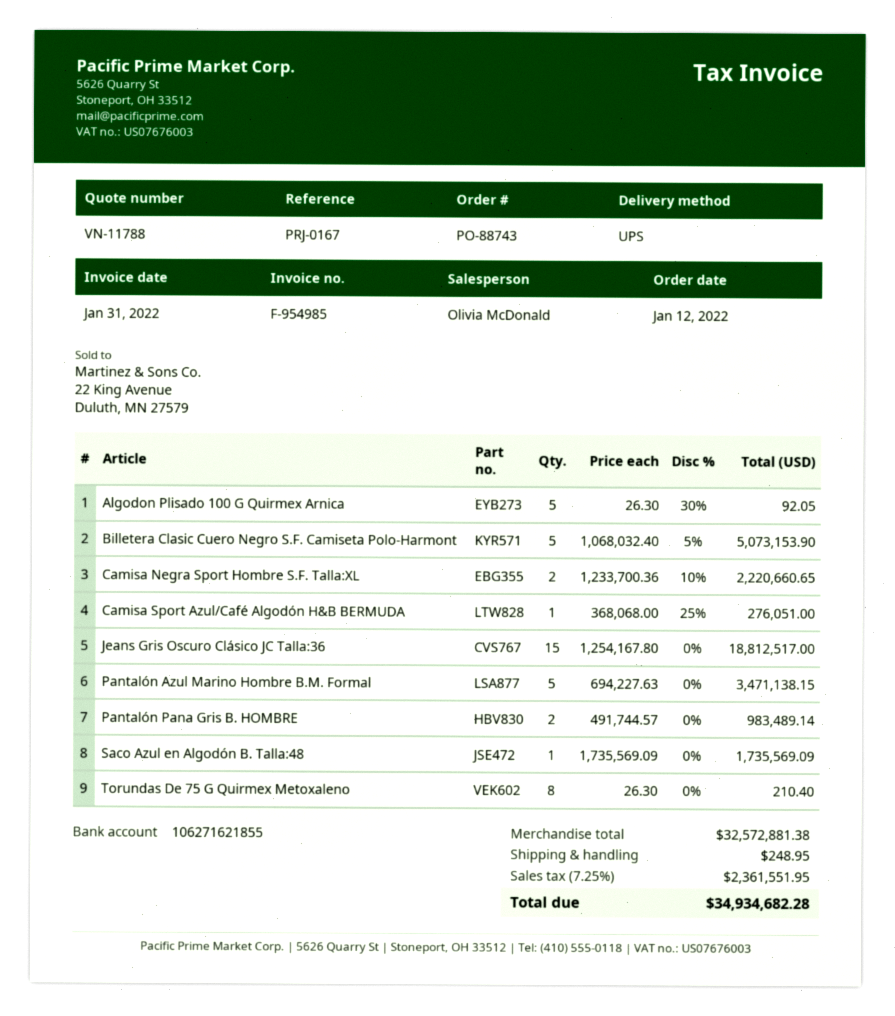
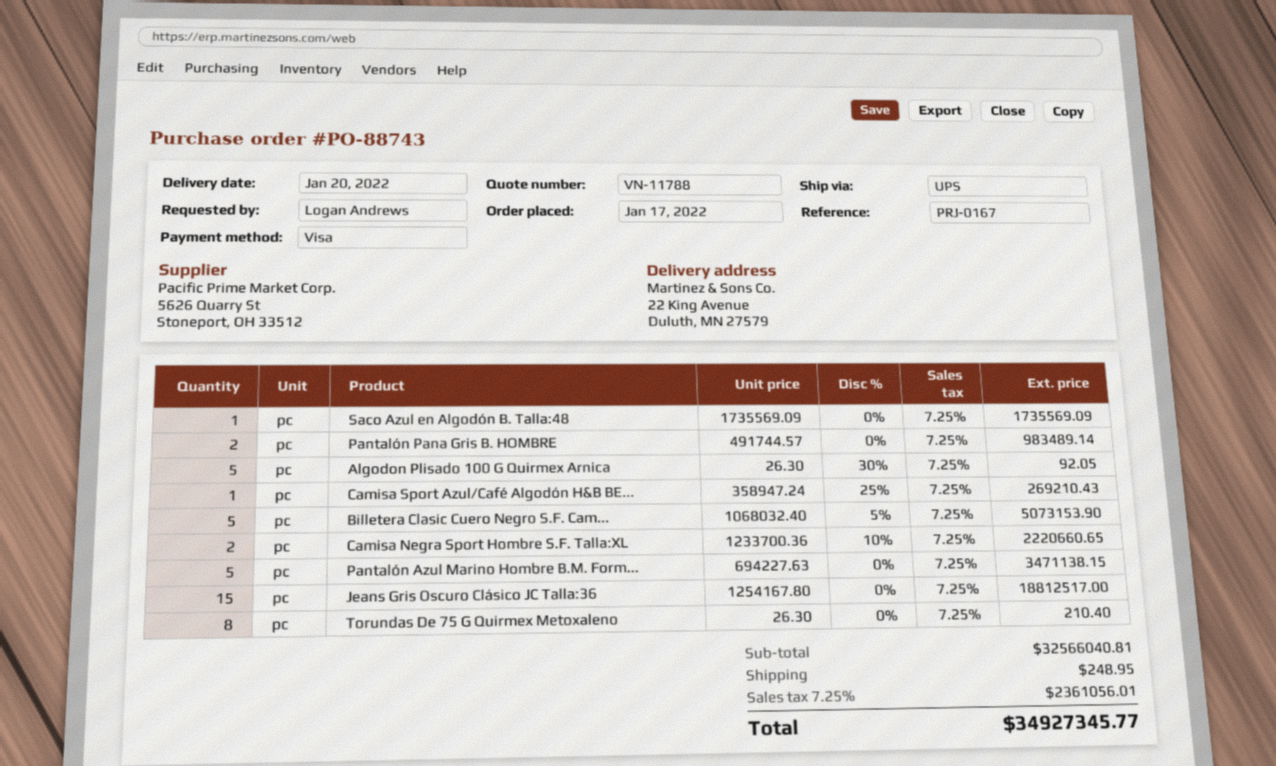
order date: 2022-01-12 -> 2022-01-17
Camisa Sport Azul/Café Algodón H&B BERMUDA: 1 x 368068.00 - 25% = 276051.00 -> 1 x 358947.24 - 25% = 269210.43
subtotal: 32572881.38 -> 32566040.81
tax: 7.25% = 2361551.95 -> 7.25% = 2361056.01
total: 34934682.28 -> 34927345.77

